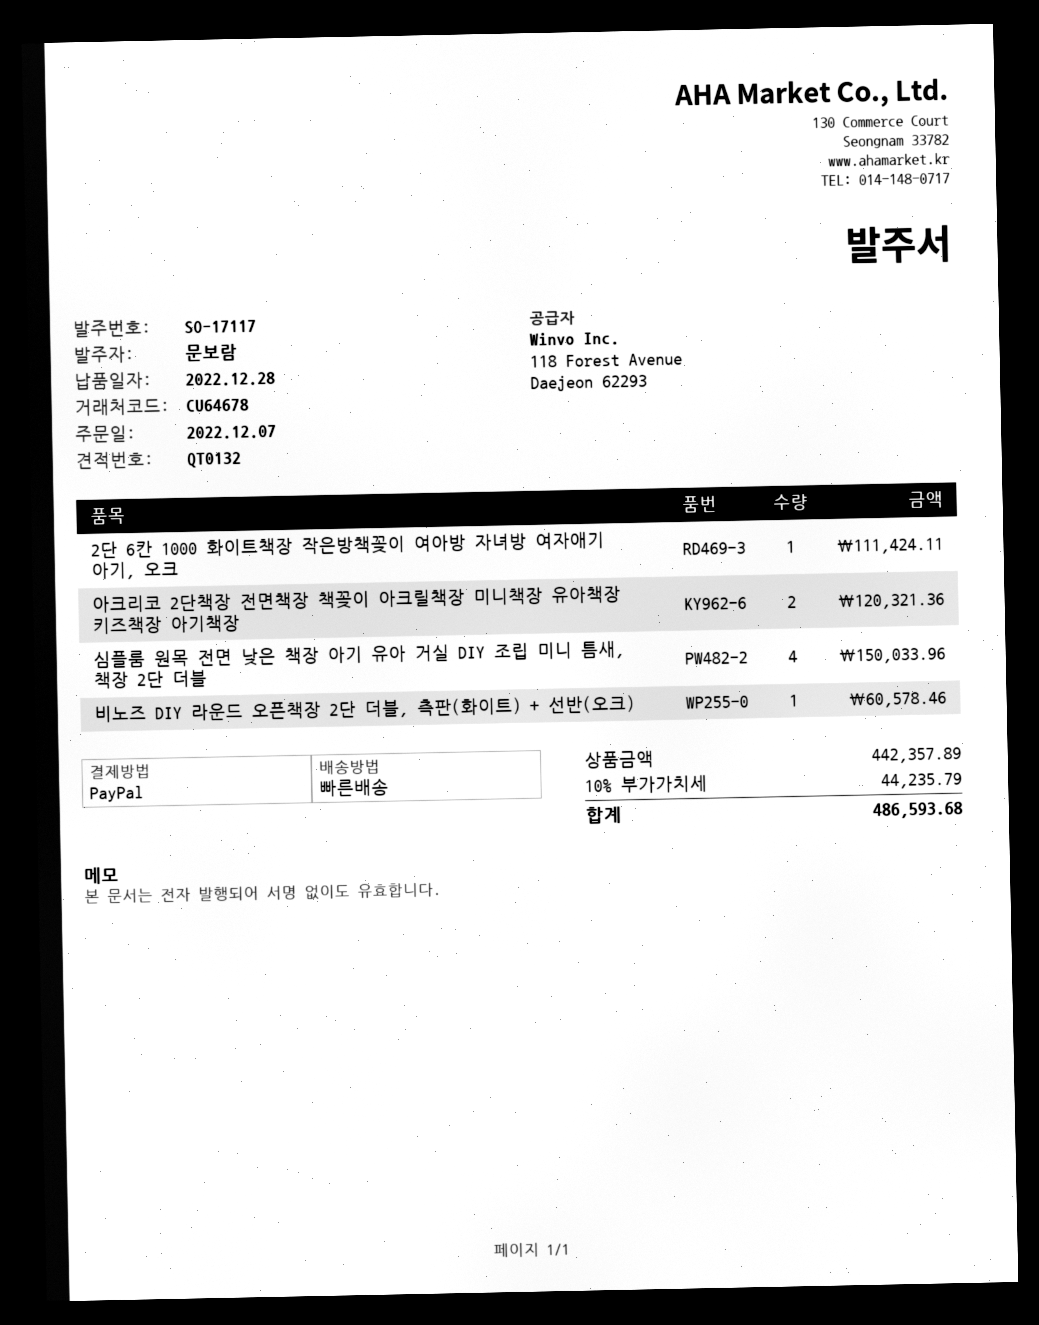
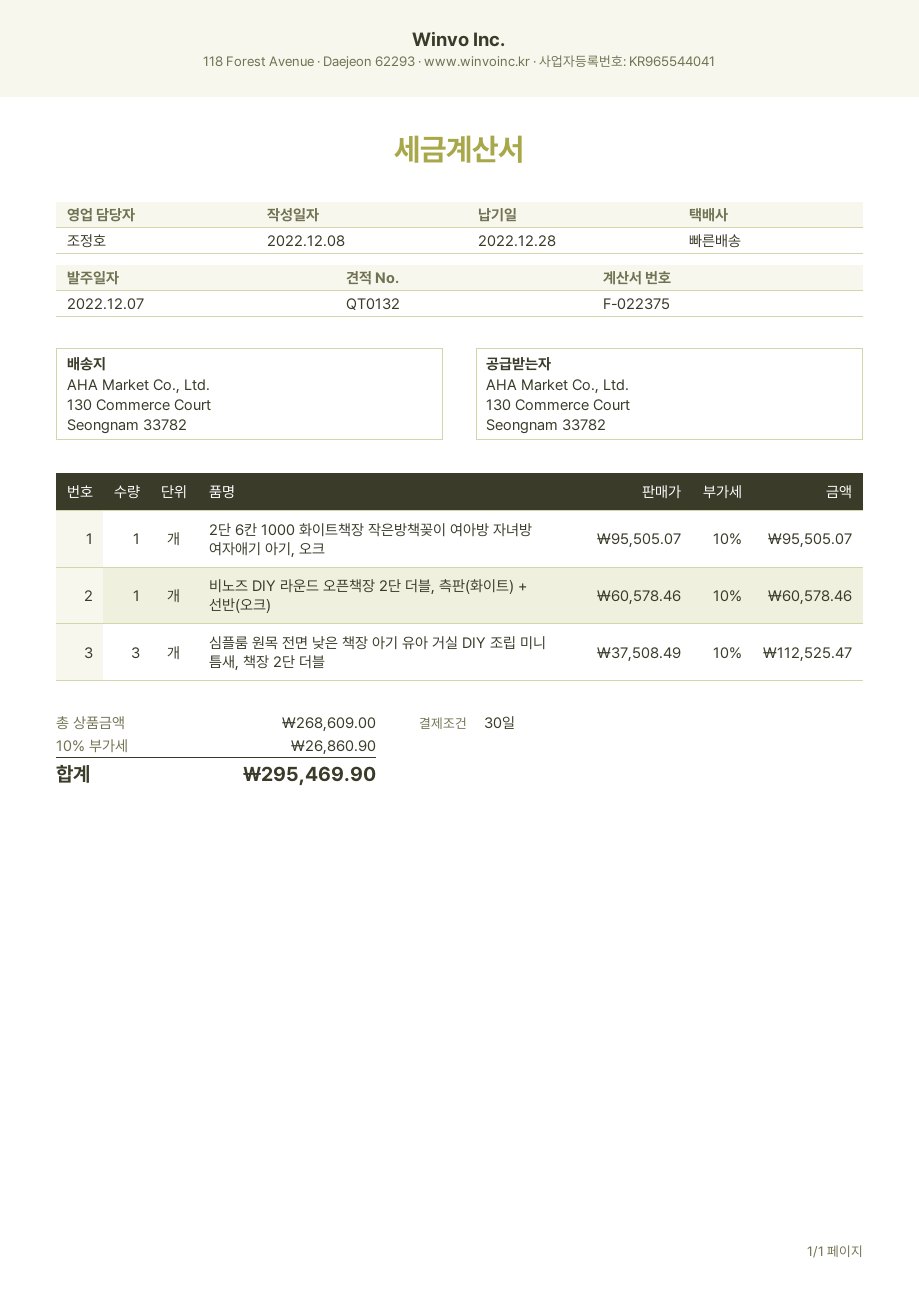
2단 6칸 1000 화이트책장 작은방책꽂이 여아방 자녀방 여자애기 아기, 오크: 1 for 111424.11 -> 1 for 95505.07
아크리코 2단책장 전면책장 책꽂이 아크릴책장 미니책장 유아책장 키즈책장 아기책장: 2 for 120321.36 -> none
심플룸 원목 전면 낮은 책장 아기 유아 거실 DIY 조립 미니 틈새, 책장 2단 더블: 4 for 150033.96 -> 3 for 112525.47
subtotal: 442357.89 -> 268609.00
tax: 10% = 44235.79 -> 10% = 26860.90
total: 486593.68 -> 295469.90

